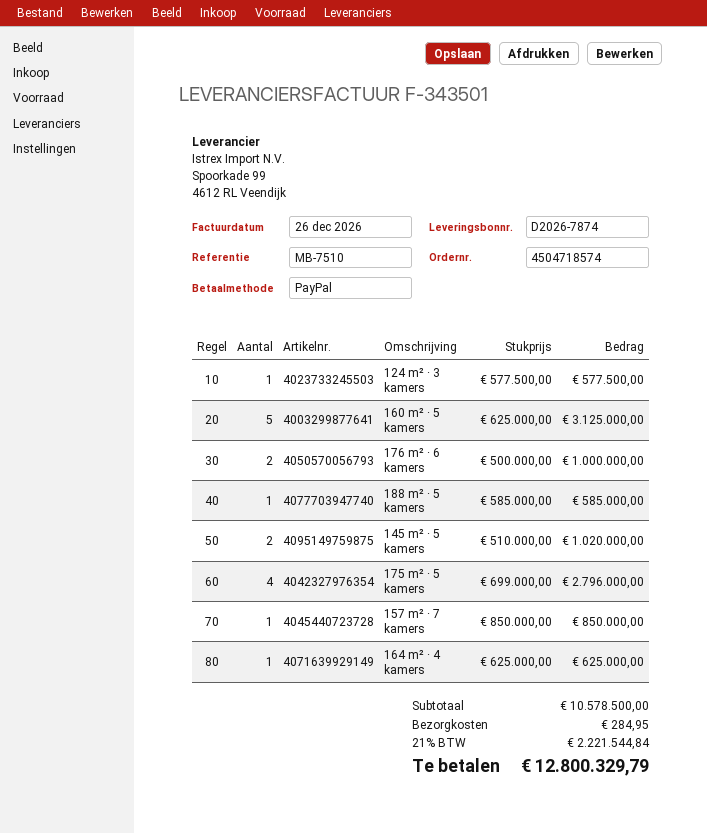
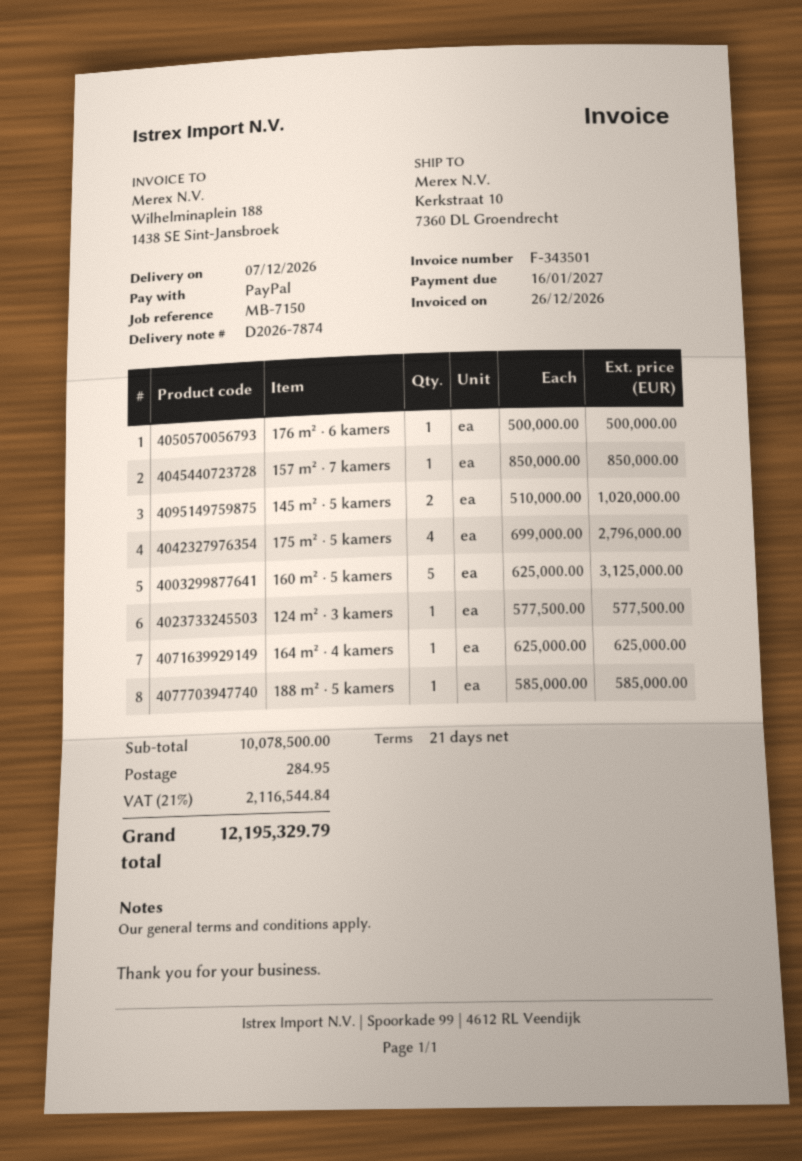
reference: MB-7510 -> MB-7150
176 m² · 6 kamers: 2 x 500000.00 = 1000000.00 -> 1 x 500000.00 = 500000.00
subtotal: 10578500.00 -> 10078500.00
tax: 21% = 2221544.84 -> 21% = 2116544.84
total: 12800329.79 -> 12195329.79

